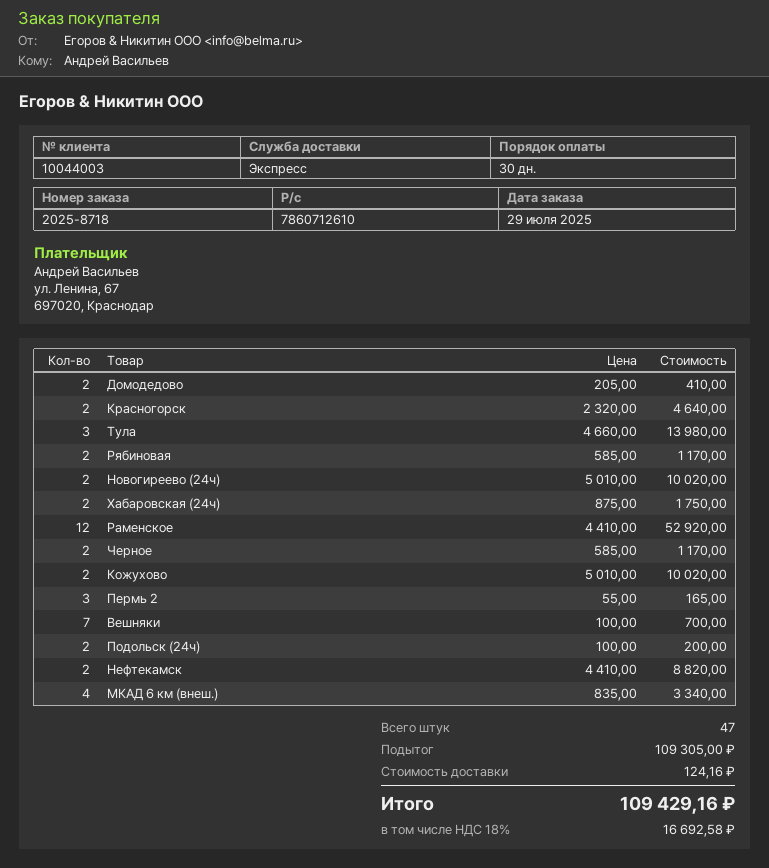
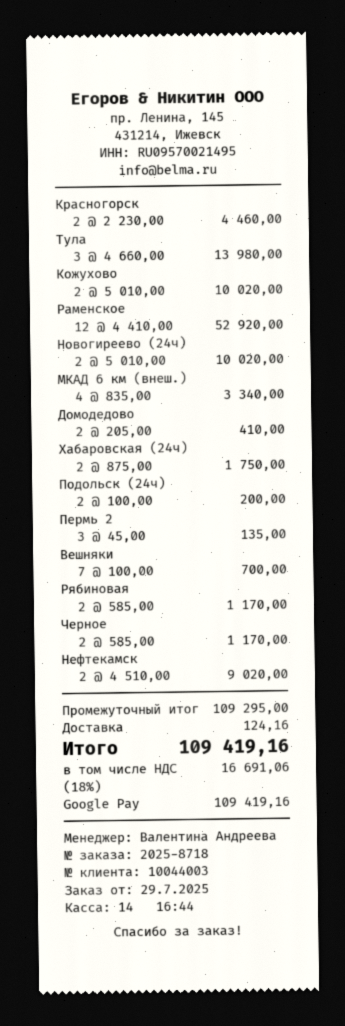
Красногорск: 2 x 2320.00 = 4640.00 -> 2 x 2230.00 = 4460.00
Пермь 2: 3 x 55.00 = 165.00 -> 3 x 45.00 = 135.00
Нефтекамск: 2 x 4410.00 = 8820.00 -> 2 x 4510.00 = 9020.00
subtotal: 109305.00 -> 109295.00
tax: 18% = 16692.58 -> 18% = 16691.06
total: 109429.16 -> 109419.16

